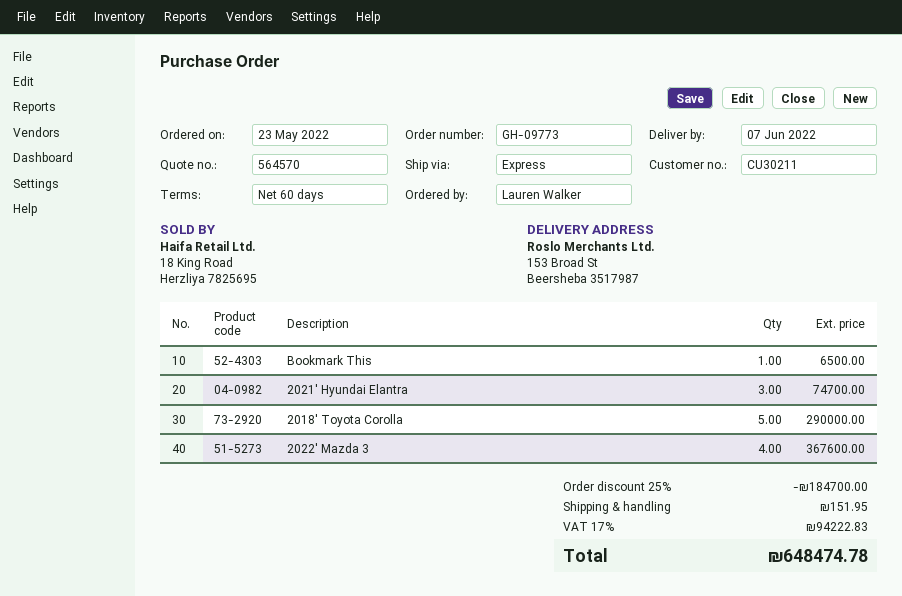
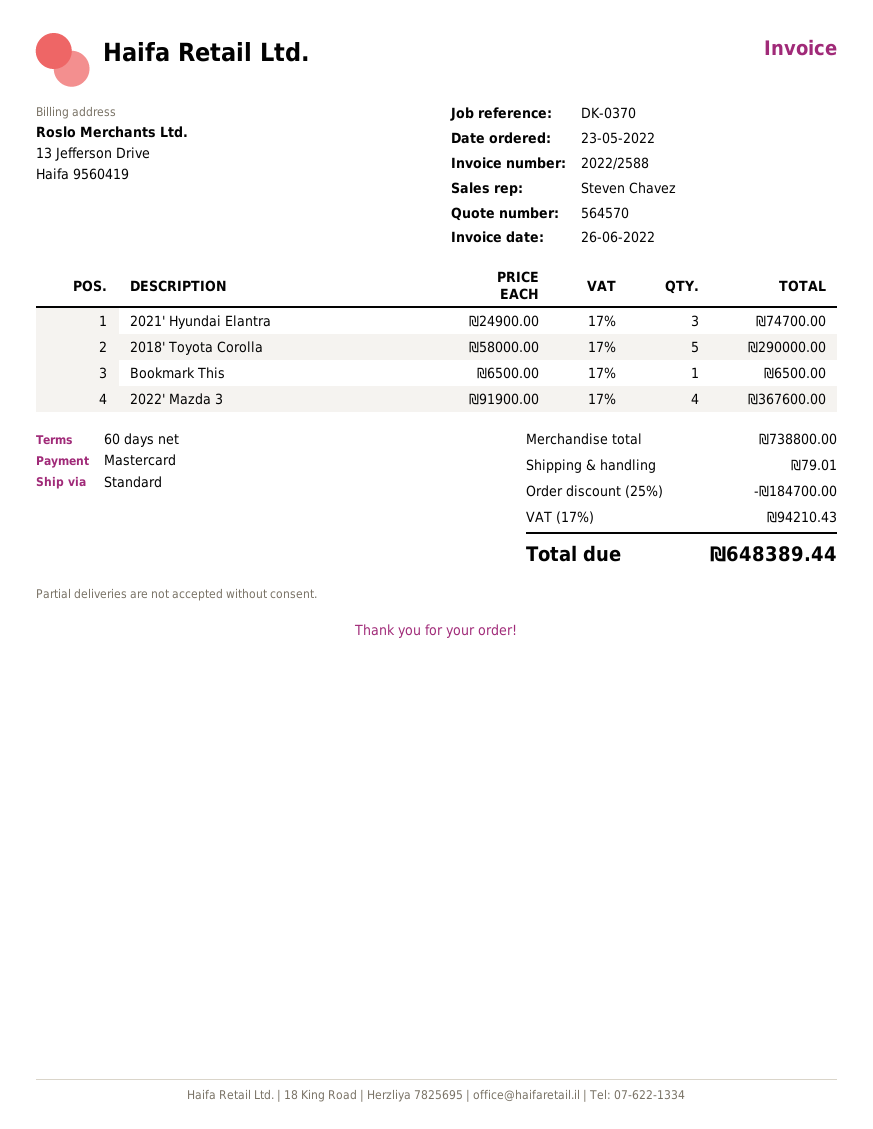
shipping method: express -> standard
shipping: 151.95 -> 79.01
tax: 17% = 94222.83 -> 17% = 94210.43
total: 648474.78 -> 648389.44

